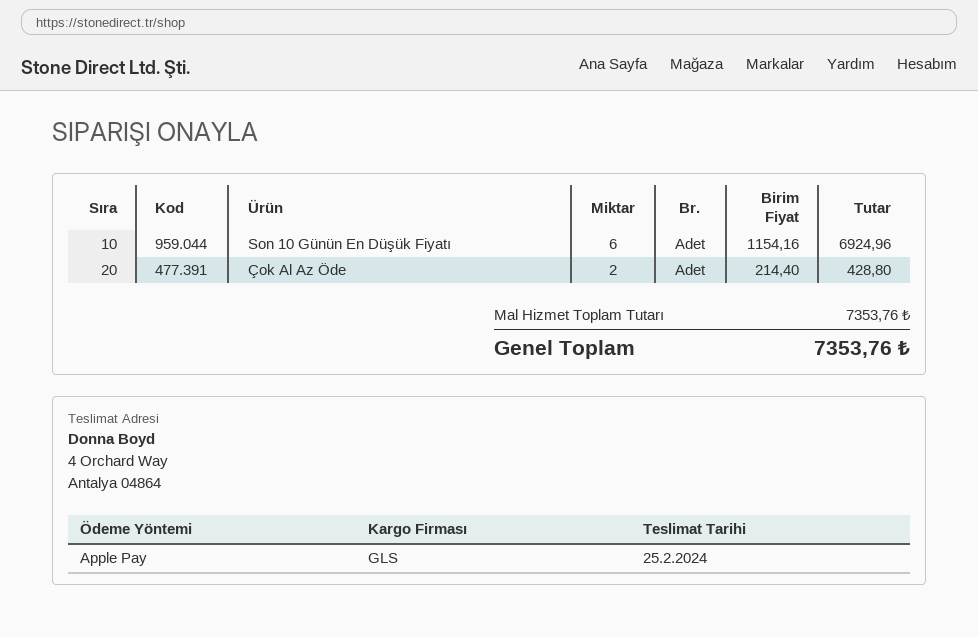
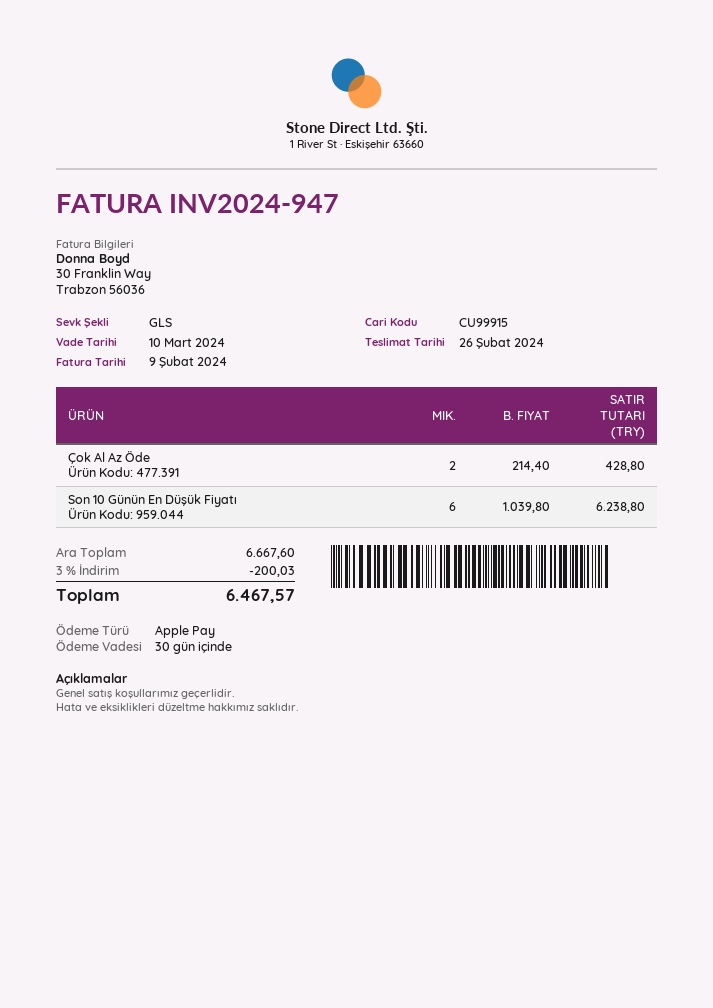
delivery date: 2024-02-25 -> 2024-02-26
Son 10 Günün En Düşük Fiyatı: 6 x 1154.16 = 6924.96 -> 6 x 1039.80 = 6238.80
subtotal: 7353.76 -> 6667.60
discount: none -> 3% = 200.03
total: 7353.76 -> 6467.57

